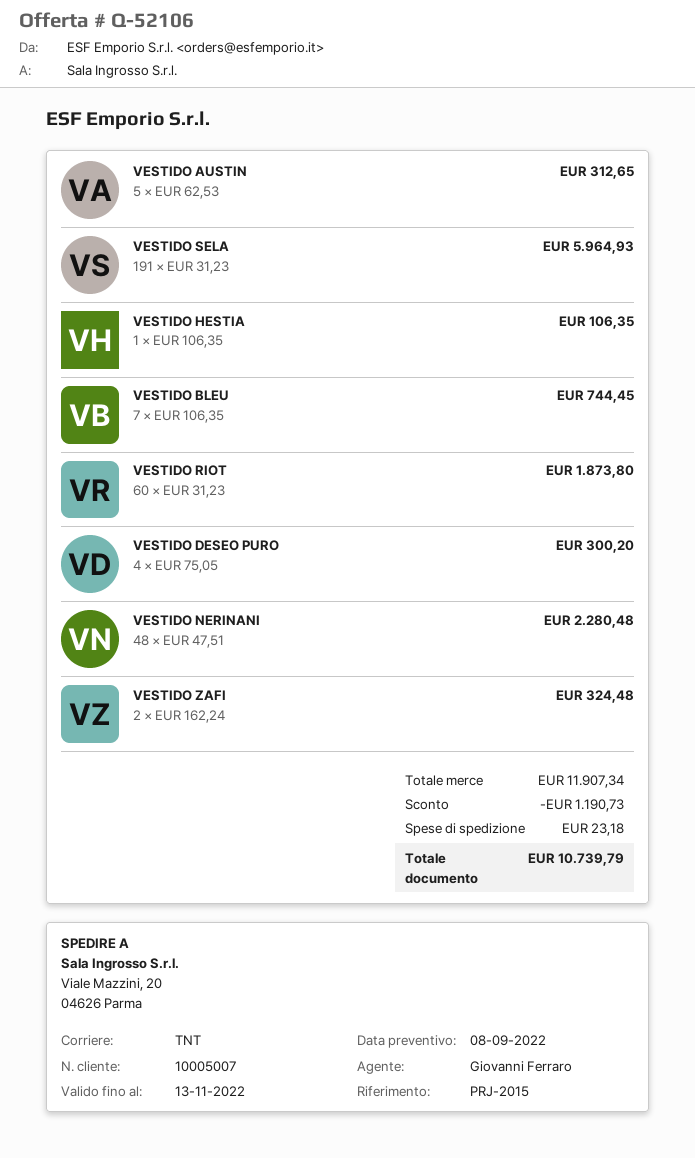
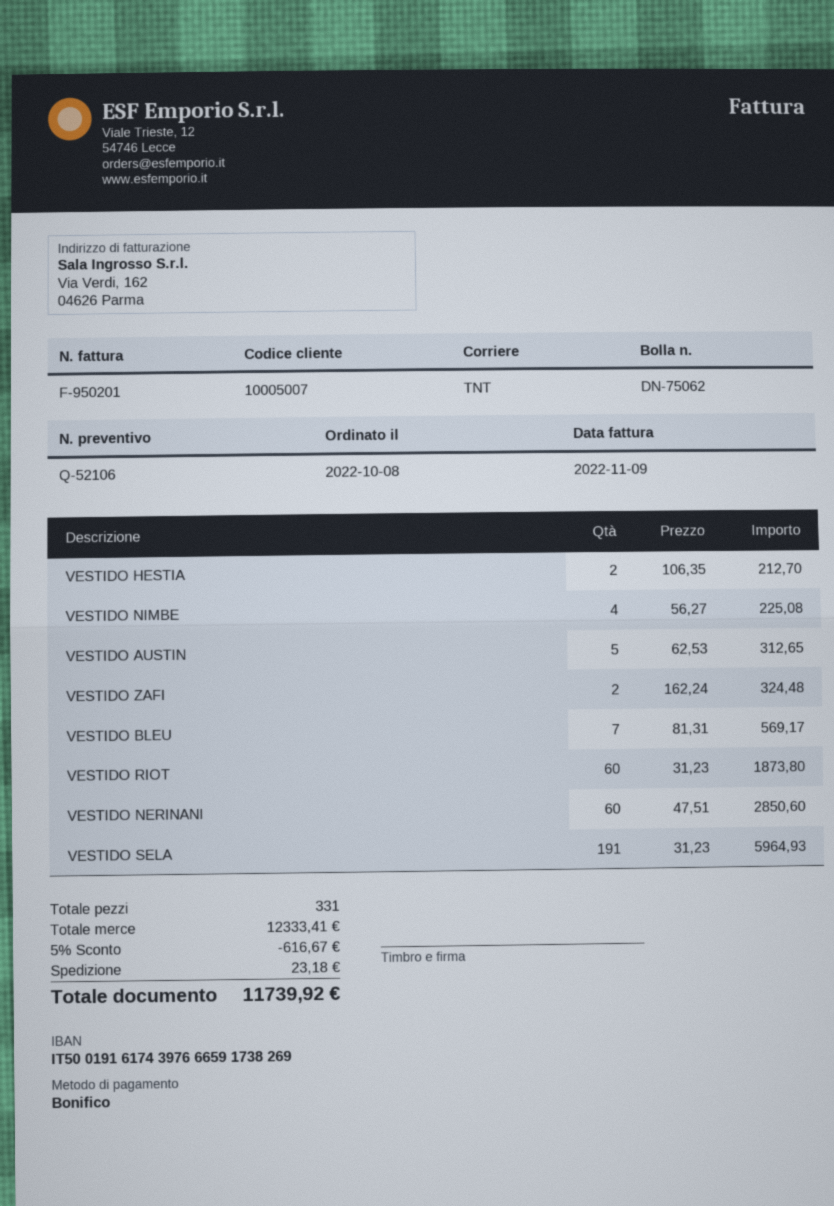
VESTIDO HESTIA: 1 x 106.35 = 106.35 -> 2 x 106.35 = 212.70
VESTIDO BLEU: 7 x 106.35 = 744.45 -> 7 x 81.31 = 569.17
VESTIDO DESEO PURO: 4 x 75.05 = 300.20 -> none
VESTIDO NERINANI: 48 x 47.51 = 2280.48 -> 60 x 47.51 = 2850.60
VESTIDO NIMBE: none -> 4 x 56.27 = 225.08
subtotal: 11907.34 -> 12333.41
discount: 1190.73 -> 616.67
total: 10739.79 -> 11739.92

